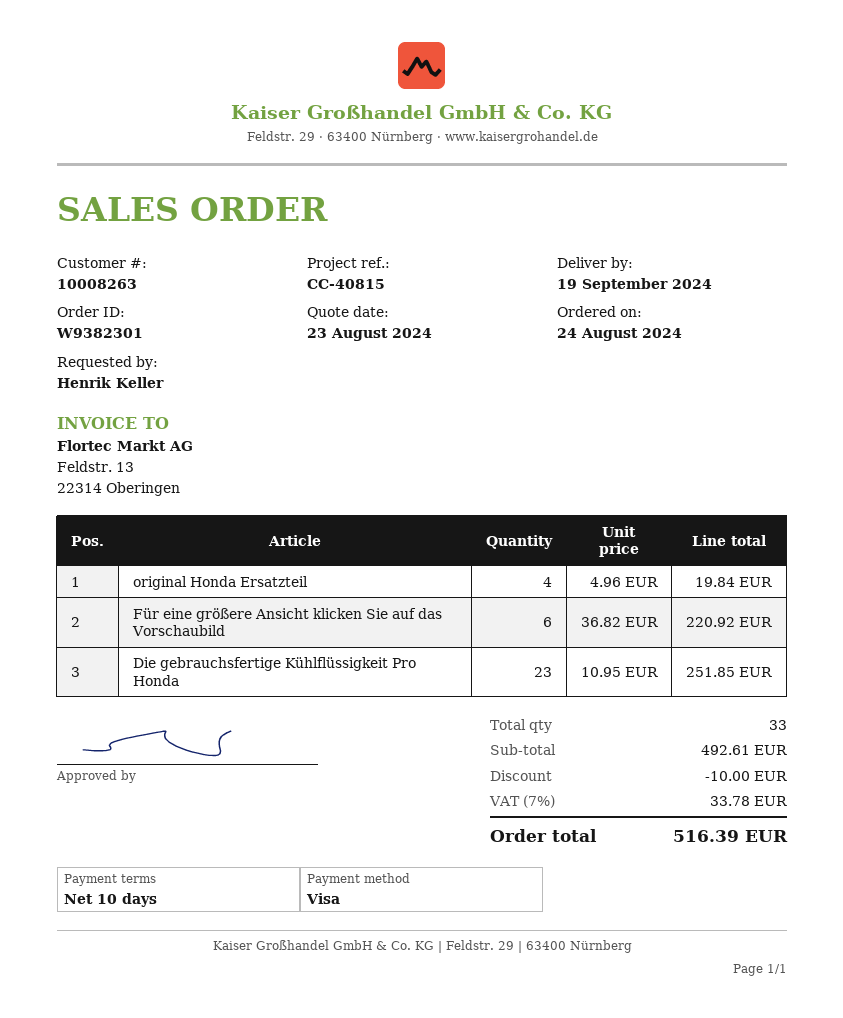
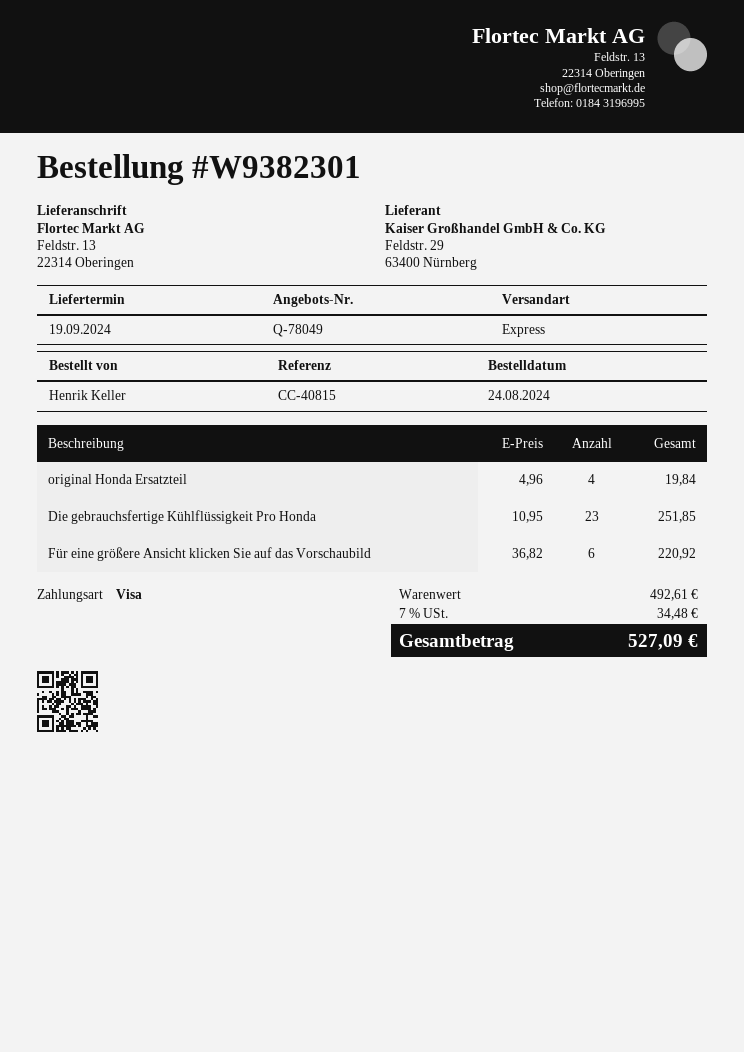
discount: 10.00 -> none
tax: 7% = 33.78 -> 7% = 34.48
total: 516.39 -> 527.09

